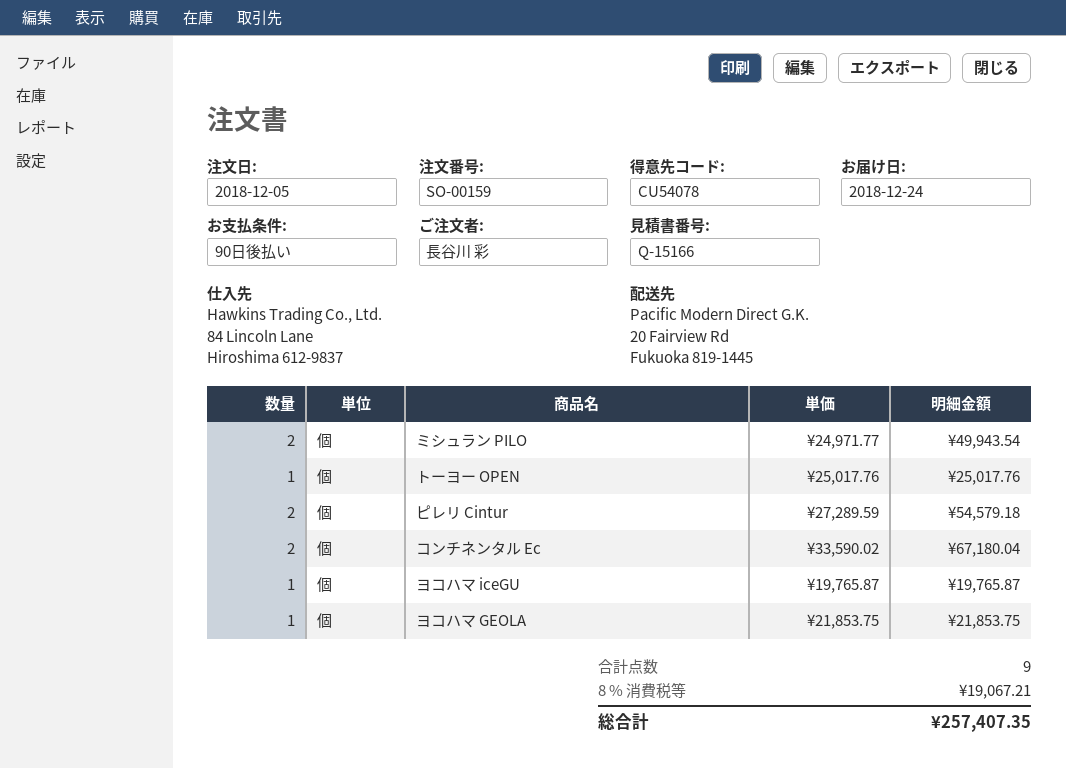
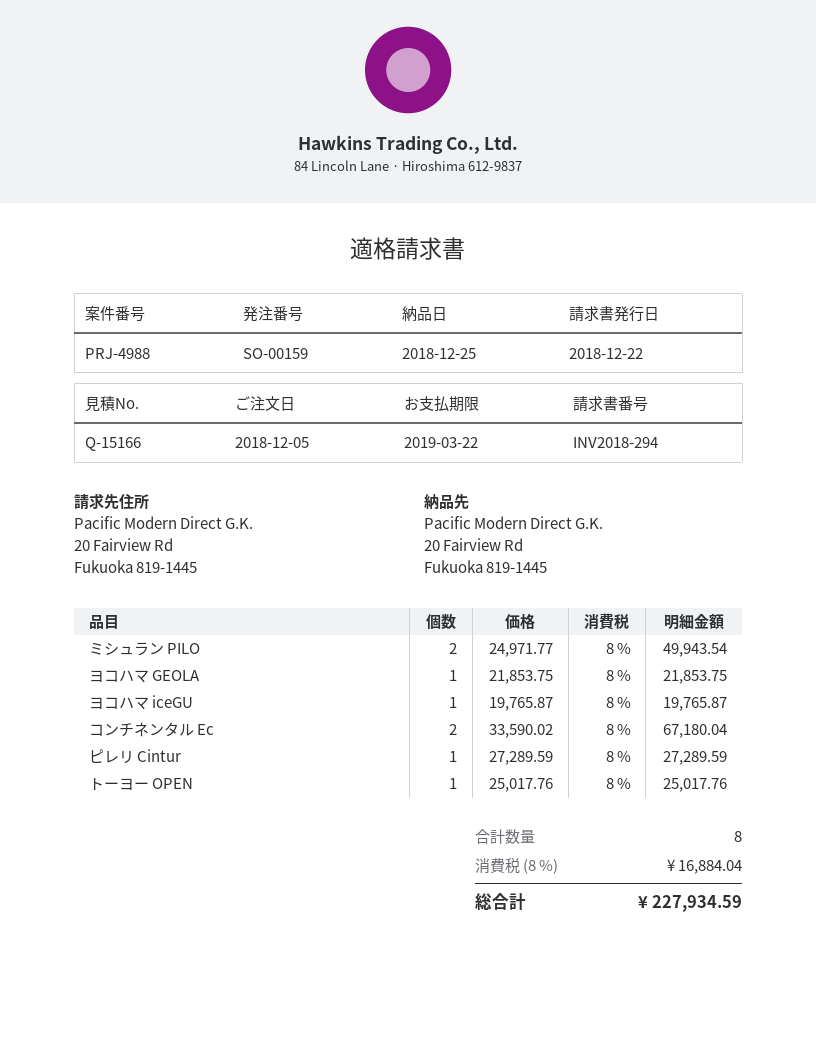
delivery date: 2018-12-24 -> 2018-12-25
ピレリ Cintur: 2 x 27289.59 = 54579.18 -> 1 x 27289.59 = 27289.59
total quantity: 9 -> 8
tax: 8% = 19067.21 -> 8% = 16884.04
total: 257407.35 -> 227934.59

